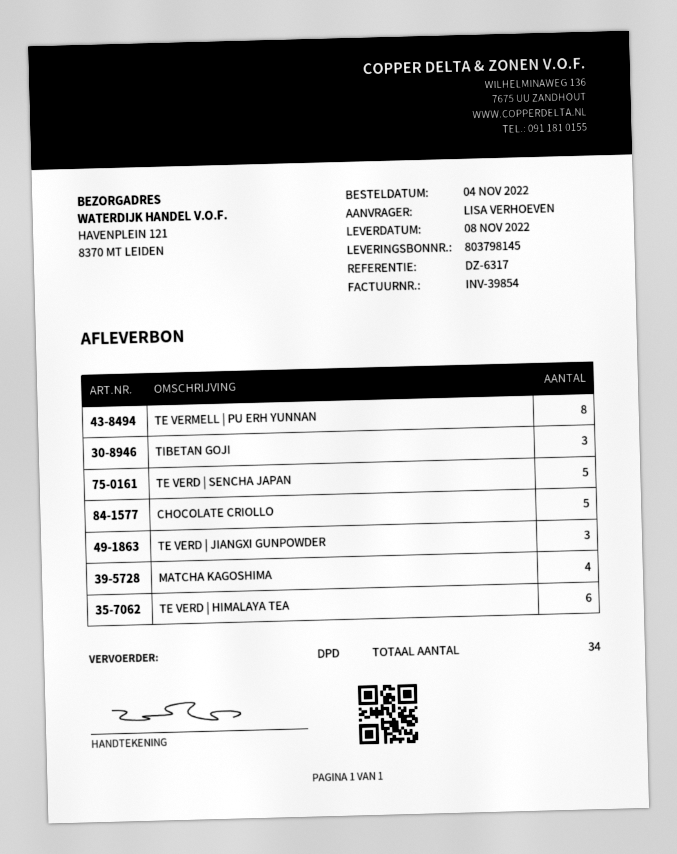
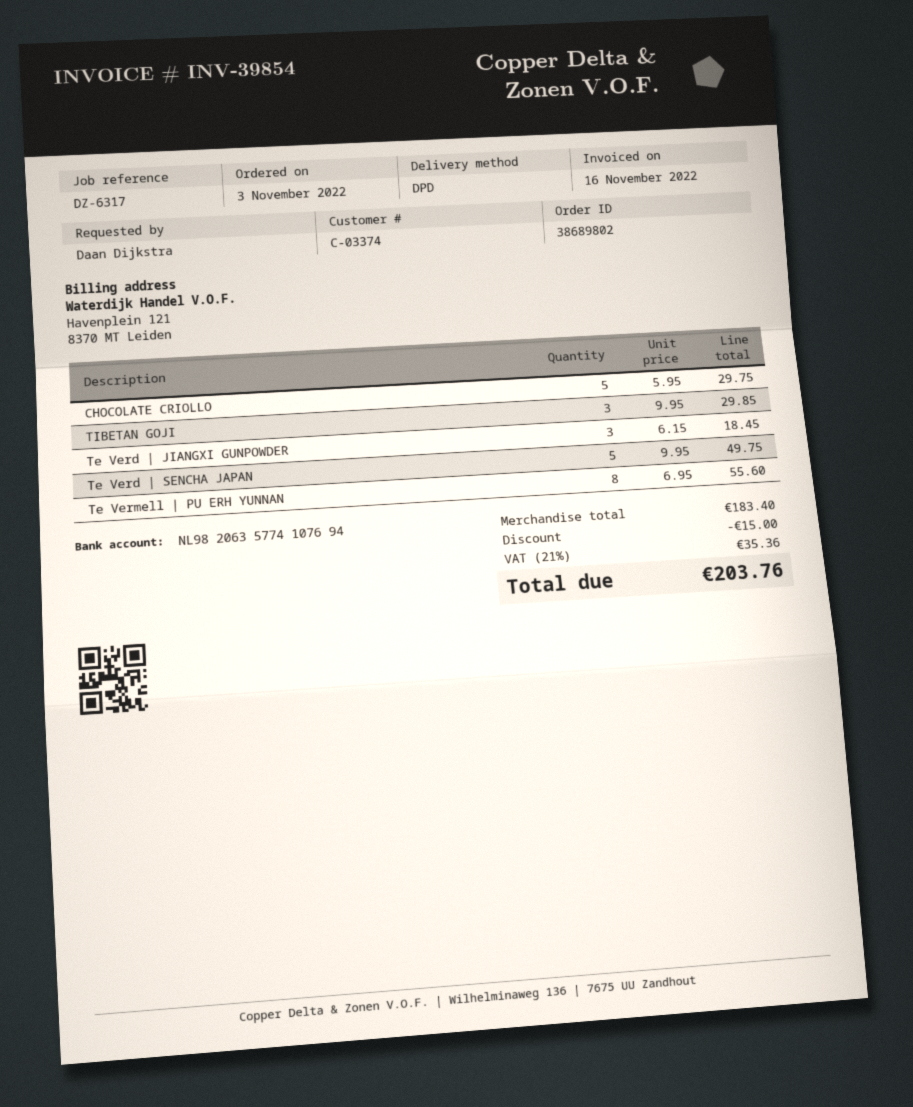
order date: 2022-11-04 -> 2022-11-03
ordered by: LISA VERHOEVEN -> Daan Dijkstra
MATCHA KAGOSHIMA: 4 -> none
TE VERD | HIMALAYA TEA: 6 -> none

